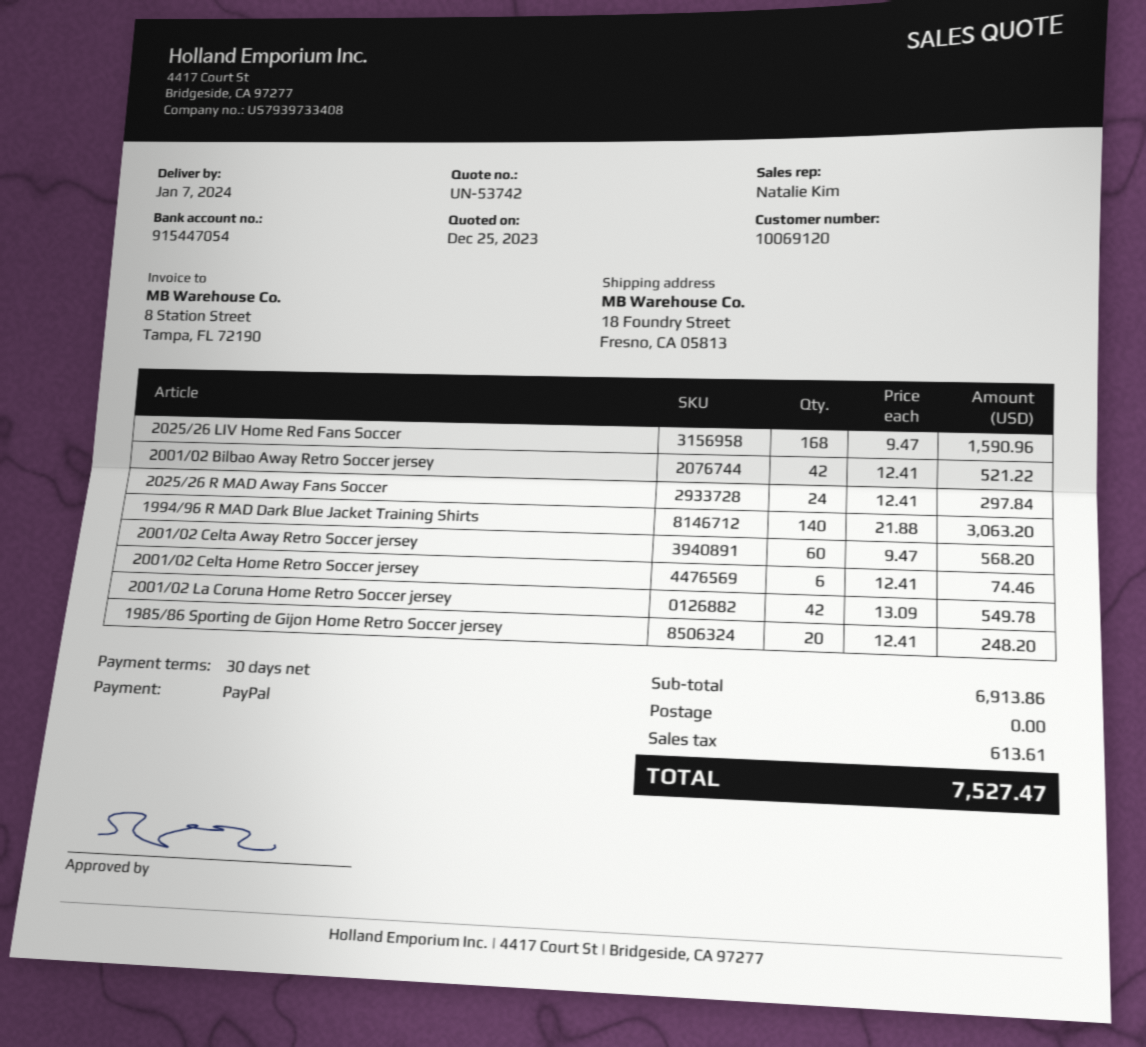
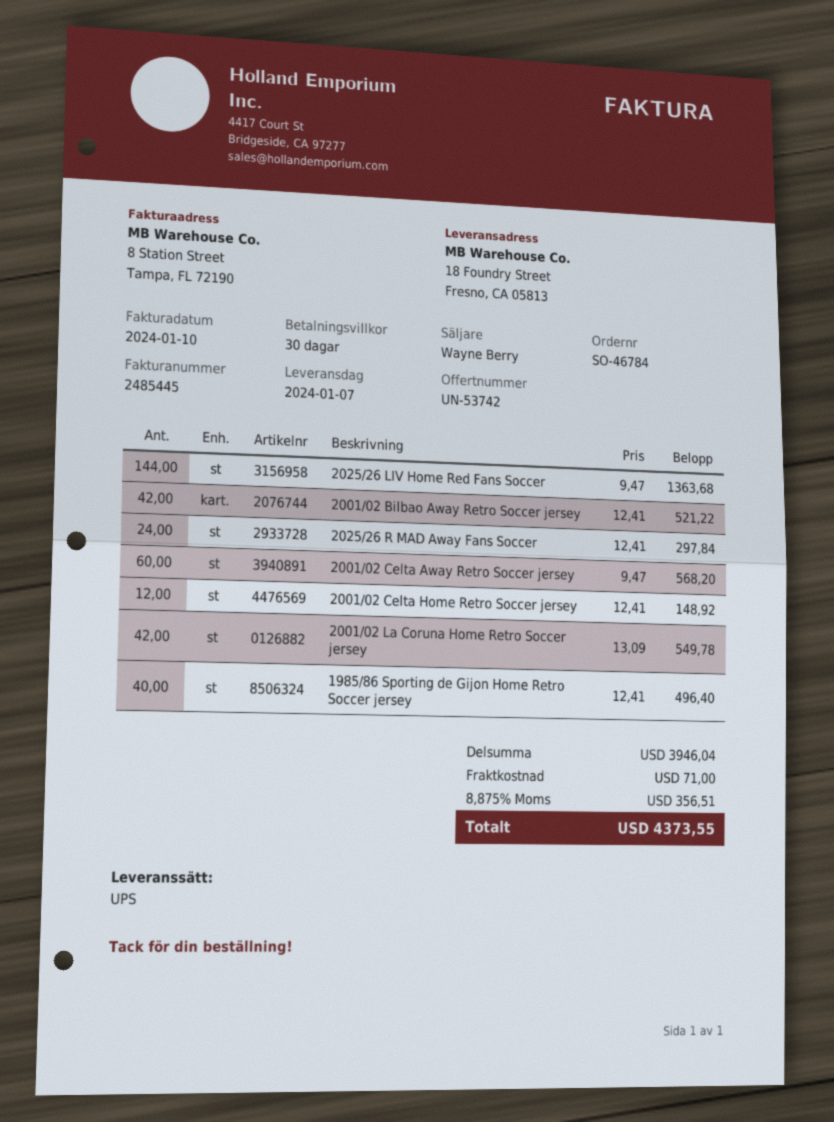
sales rep: Natalie Kim -> Wayne Berry
2025/26 LIV Home Red Fans Soccer: 168 x 9.47 = 1590.96 -> 144 x 9.47 = 1363.68
1994/96 R MAD Dark Blue Jacket Training Shirts: 140 x 21.88 = 3063.20 -> none
2001/02 Celta Home Retro Soccer jersey: 6 x 12.41 = 74.46 -> 12 x 12.41 = 148.92
1985/86 Sporting de Gijon Home Retro Soccer jersey: 20 x 12.41 = 248.20 -> 40 x 12.41 = 496.40
subtotal: 6913.86 -> 3946.04
shipping: 0.00 -> 71.00
tax: 613.61 -> 356.51
total: 7527.47 -> 4373.55

